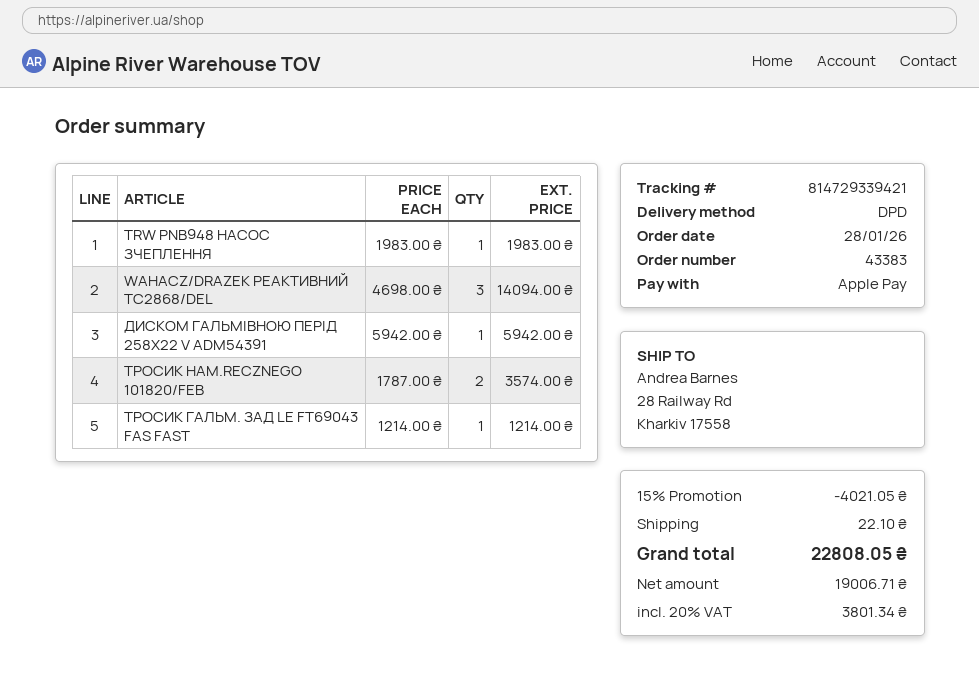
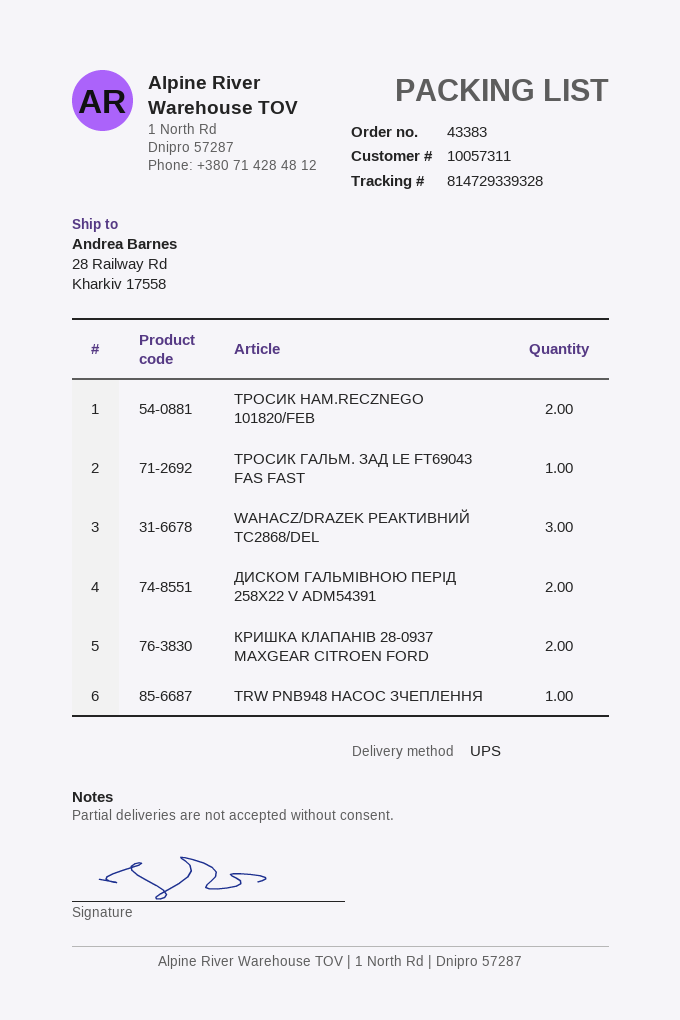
shipping method: DPD -> UPS
tracking number: 814729339421 -> 814729339328
ДИСКОМ ГАЛЬМІВНОЮ ПЕРІД 258X22 V ADM54391: 1 -> 2
КРИШКА КЛАПАНІВ 28-0937 MAXGEAR CITROEN FORD: none -> 2

